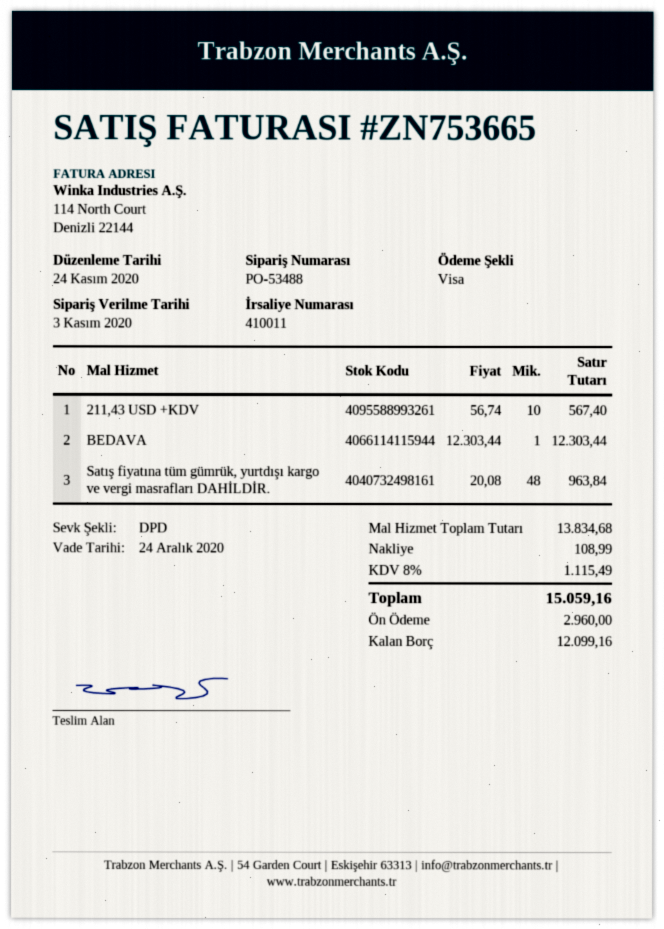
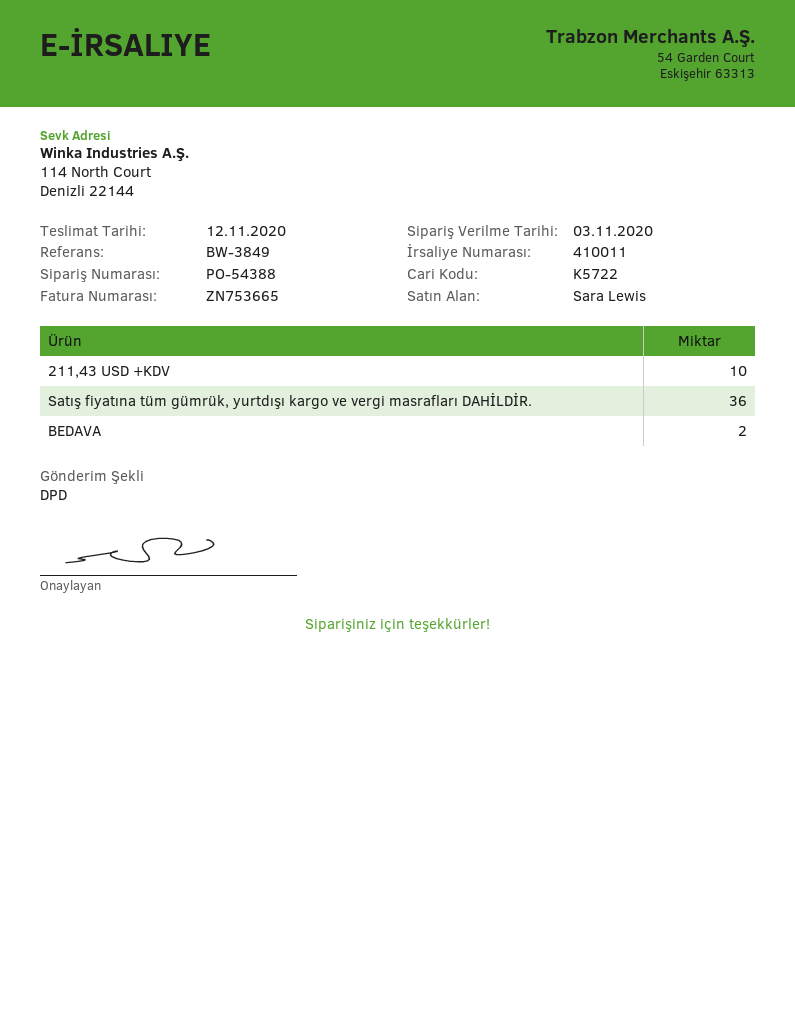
order number: PO-53488 -> PO-54388
BEDAVA: 1 -> 2
Satış fiyatına tüm gümrük, yurtdışı kargo ve vergi masrafları DAHİLDİR.: 48 -> 36

